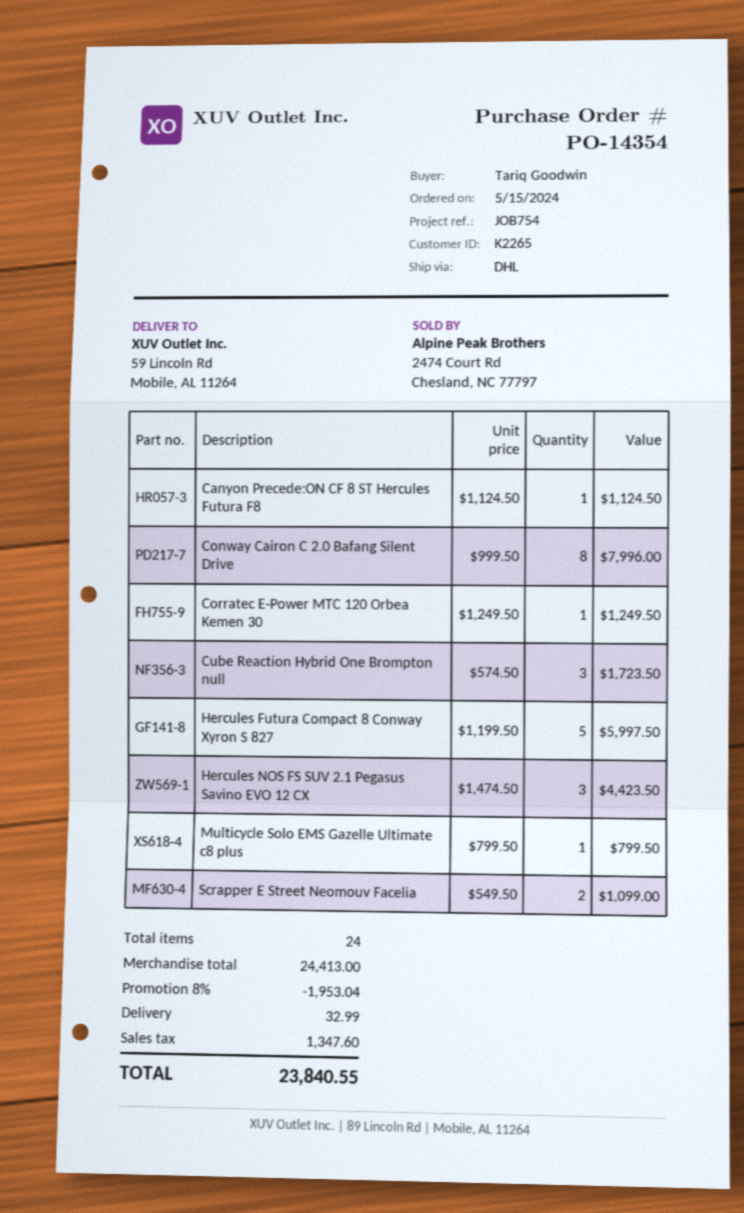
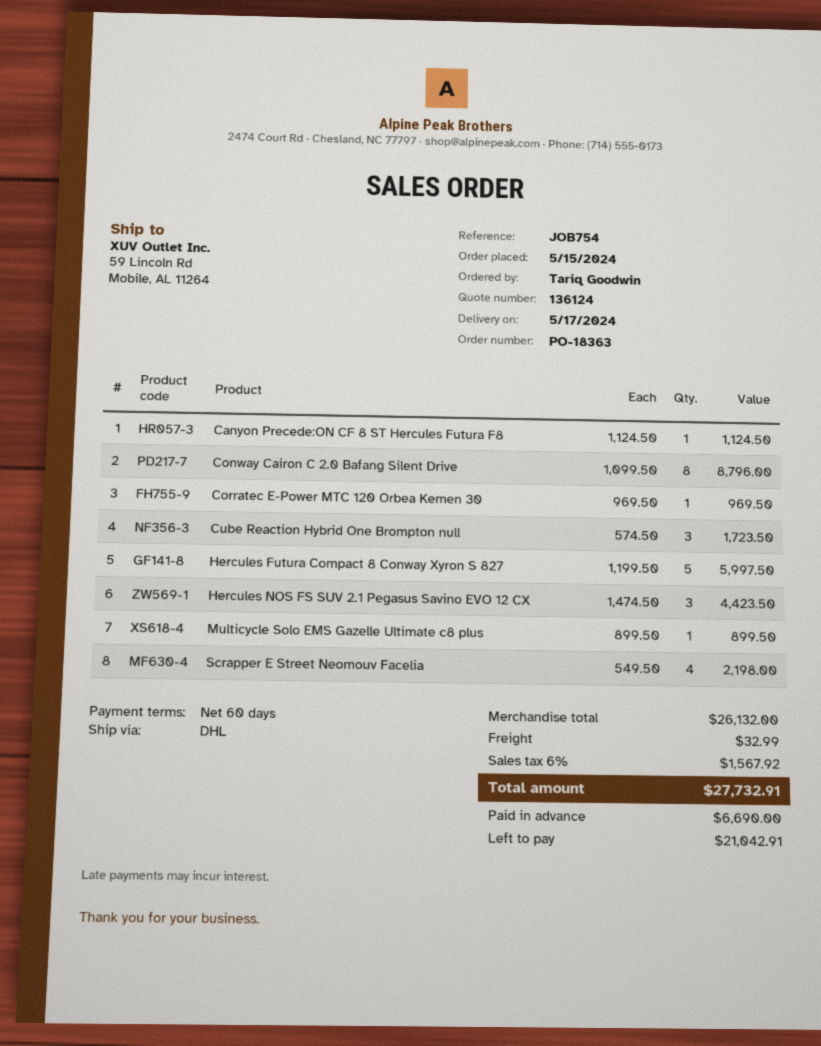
order number: PO-14354 -> PO-18363
Conway Cairon C 2.0 Bafang Silent Drive: 8 x 999.50 = 7996.00 -> 8 x 1099.50 = 8796.00
Corratec E-Power MTC 120 Orbea Kemen 30: 1 x 1249.50 = 1249.50 -> 1 x 969.50 = 969.50
Multicycle Solo EMS Gazelle Ultimate c8 plus: 1 x 799.50 = 799.50 -> 1 x 899.50 = 899.50
Scrapper E Street Neomouv Facelia: 2 x 549.50 = 1099.00 -> 4 x 549.50 = 2198.00
subtotal: 24413.00 -> 26132.00
discount: 8% = 1953.04 -> none
tax: 1347.60 -> 1567.92
total: 23840.55 -> 27732.91

